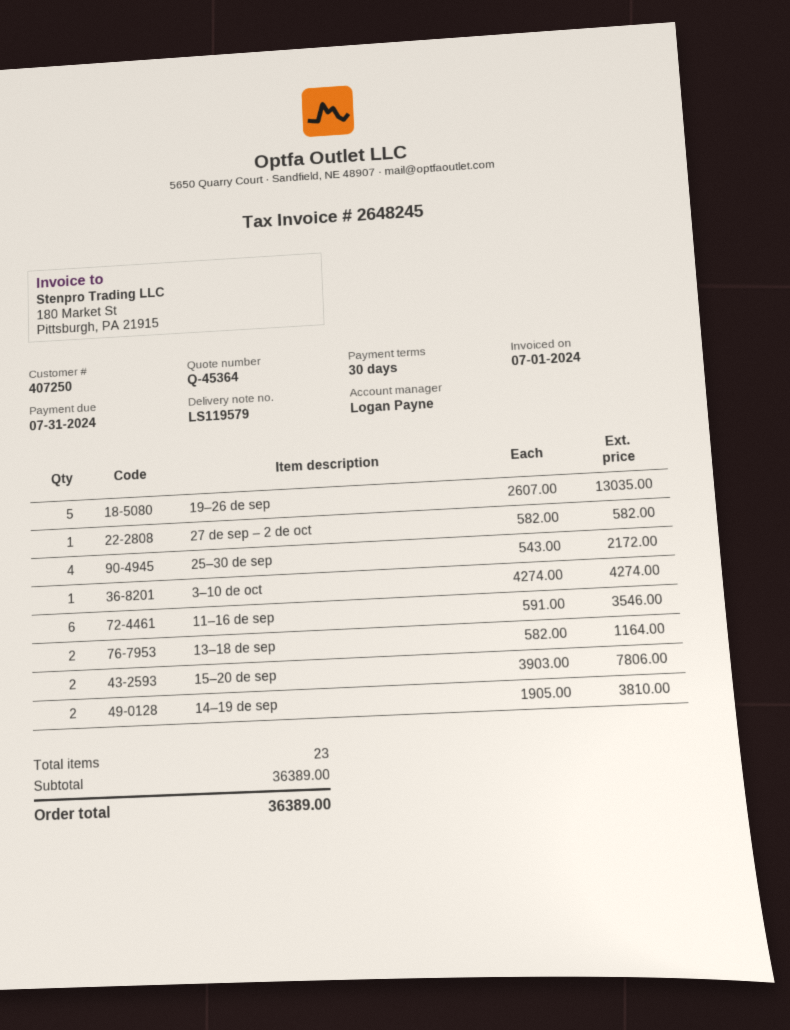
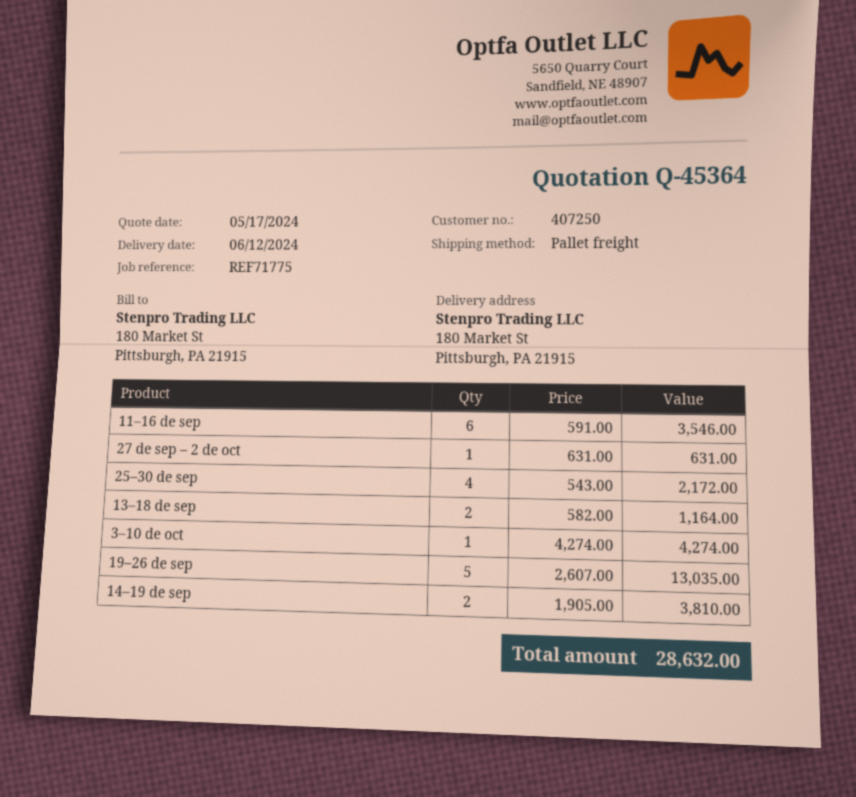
27 de sep – 2 de oct: 1 x 582.00 = 582.00 -> 1 x 631.00 = 631.00
15–20 de sep: 2 x 3903.00 = 7806.00 -> none
total: 36389.00 -> 28632.00

